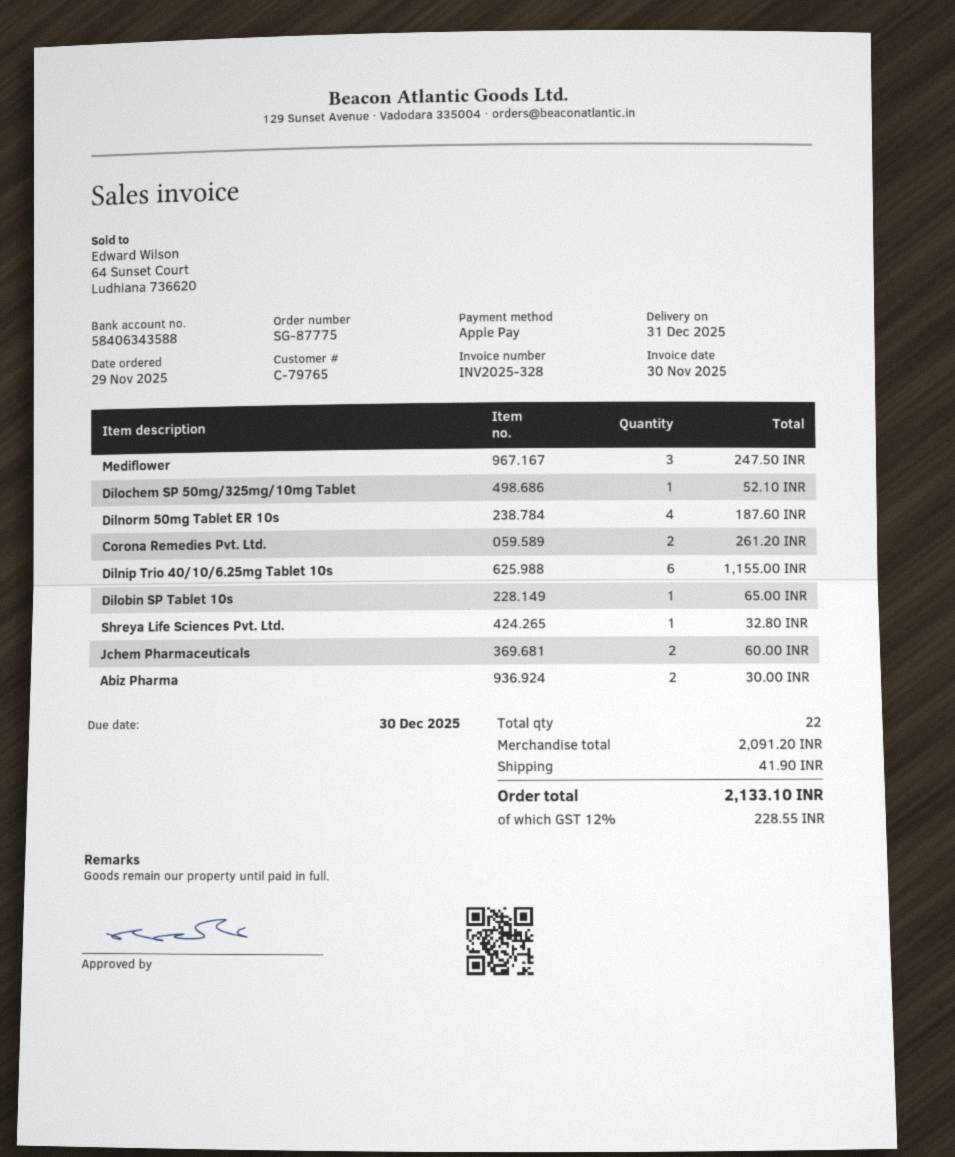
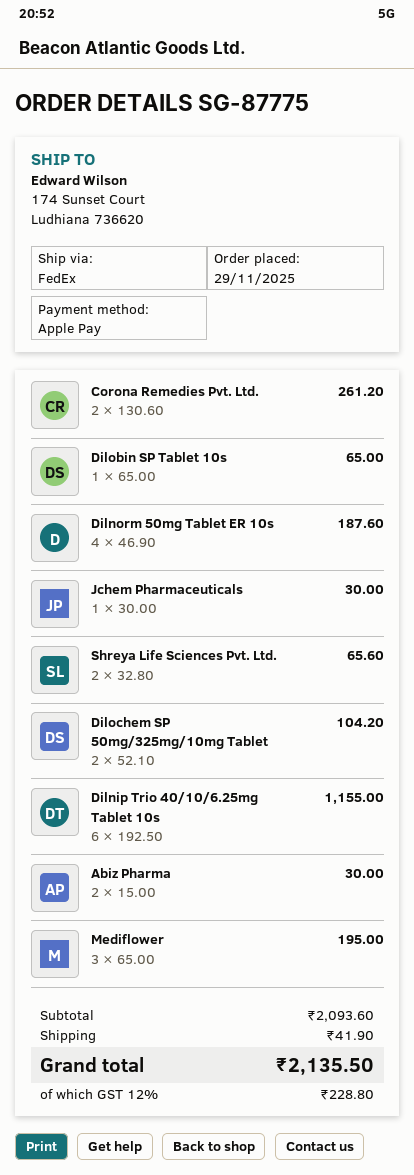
Mediflower: 3 for 247.50 -> 3 for 195.00
Dilochem SP 50mg/325mg/10mg Tablet: 1 for 52.10 -> 2 for 104.20
Shreya Life Sciences Pvt. Ltd.: 1 for 32.80 -> 2 for 65.60
Jchem Pharmaceuticals: 2 for 60.00 -> 1 for 30.00
subtotal: 2091.20 -> 2093.60
tax: 12% = 228.55 -> 12% = 228.80
total: 2133.10 -> 2135.50

